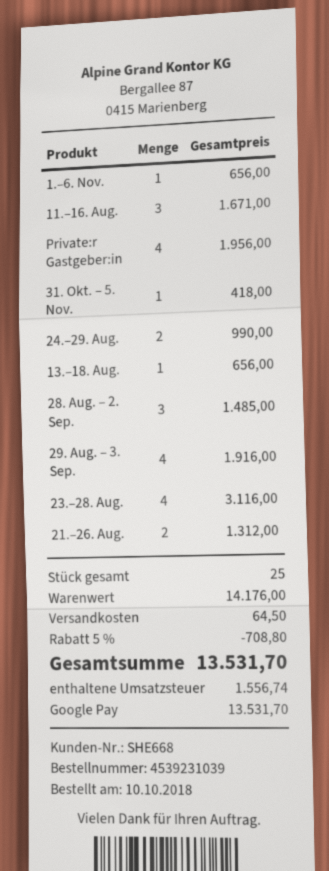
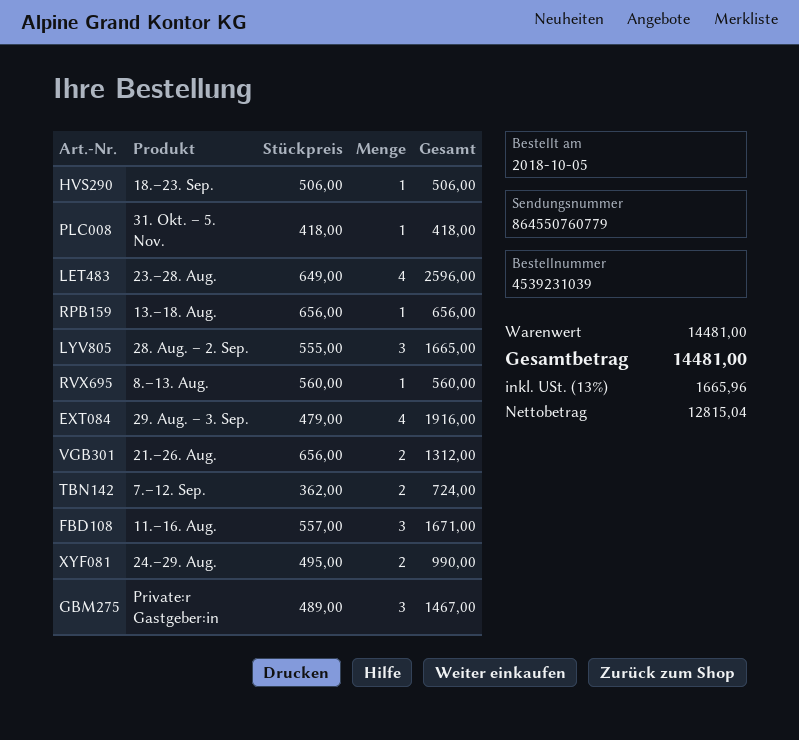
order date: 2018-10-10 -> 2018-10-05
1.–6. Nov.: 1 for 656.00 -> none
Private:r Gastgeber:in: 4 for 1956.00 -> 3 for 1467.00
28. Aug. – 2. Sep.: 3 for 1485.00 -> 3 for 1665.00
23.–28. Aug.: 4 for 3116.00 -> 4 for 2596.00
18.–23. Sep.: none -> 1 for 506.00
8.–13. Aug.: none -> 1 for 560.00
7.–12. Sep.: none -> 2 for 724.00
subtotal: 14176.00 -> 14481.00
discount: 5% = 708.80 -> none
shipping: 64.50 -> none
tax: 1556.74 -> 1665.96
total: 13531.70 -> 14481.00

